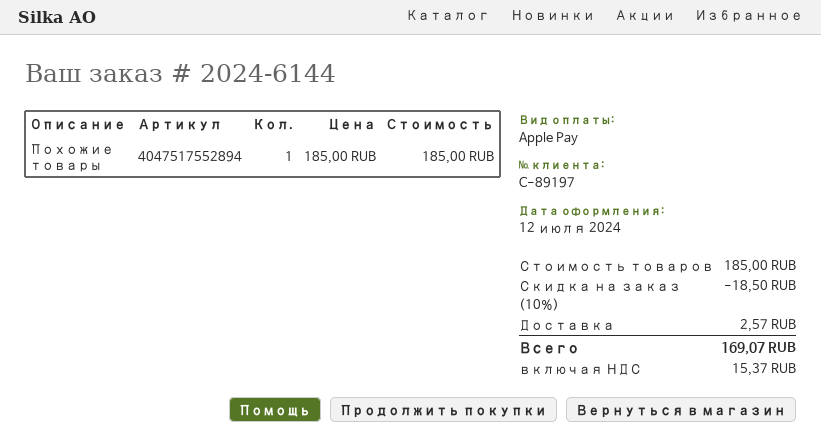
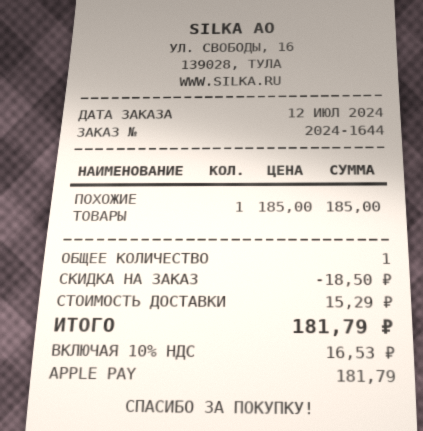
order number: 2024-6144 -> 2024-1644
shipping: 2.57 -> 15.29
tax: 15.37 -> 16.53
total: 169.07 -> 181.79

